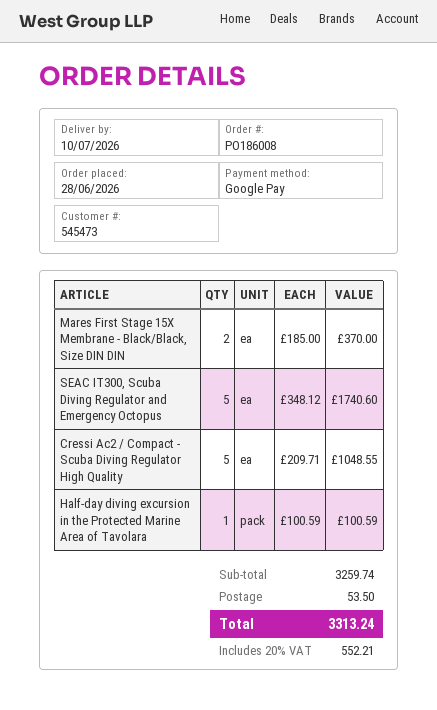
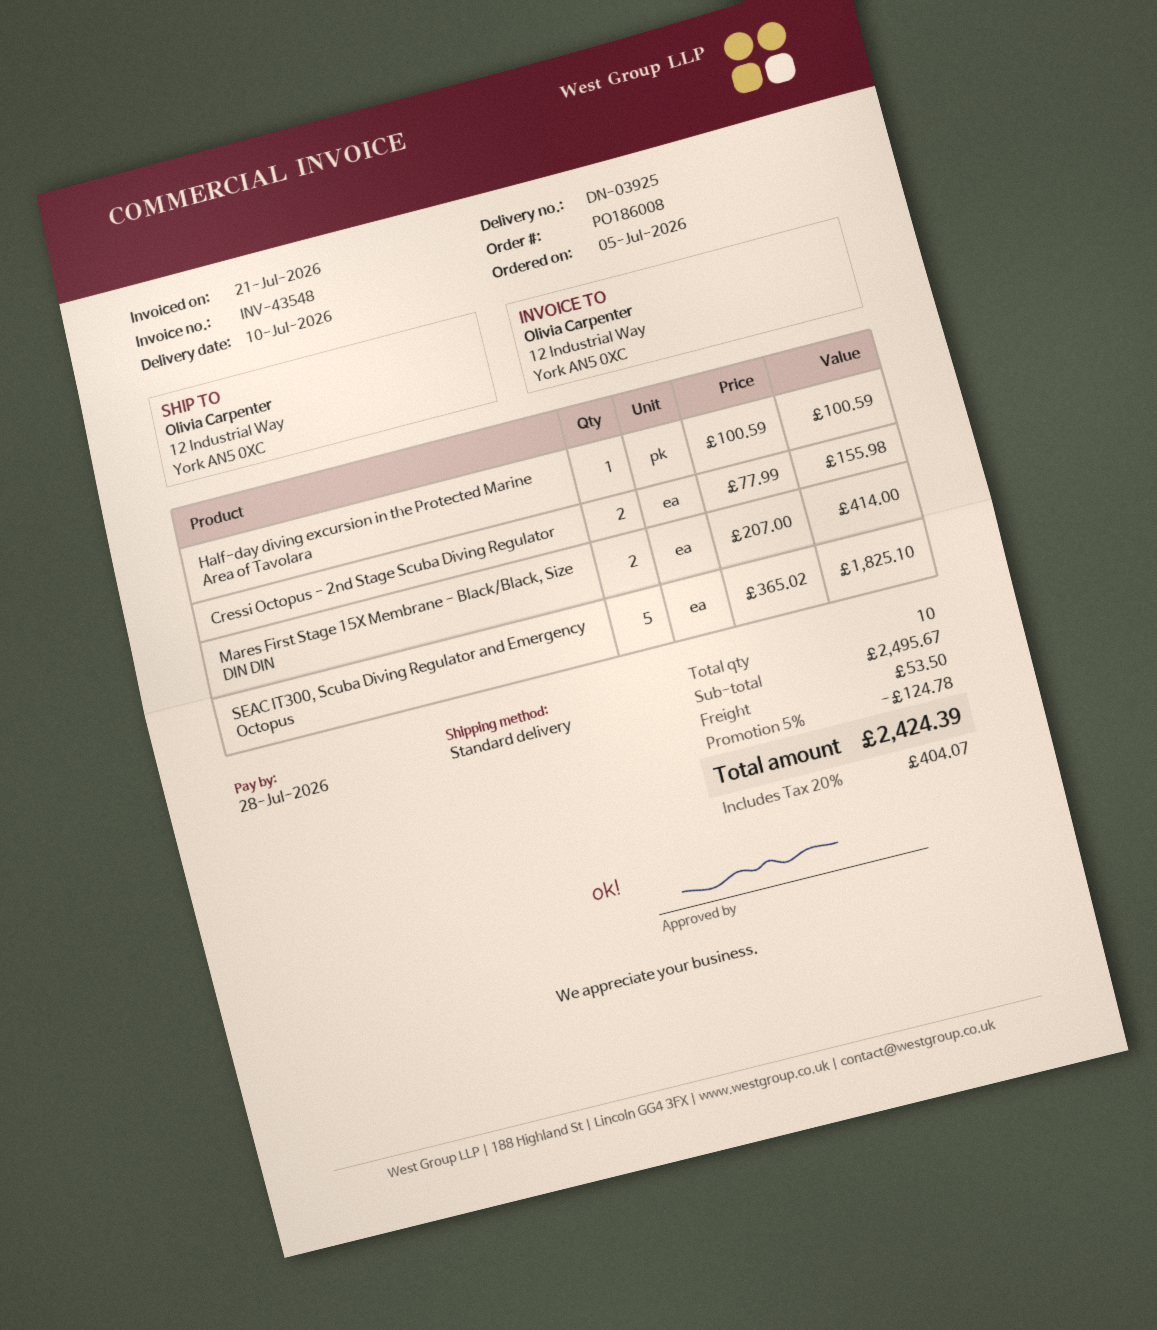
order date: 2026-06-28 -> 2026-07-05
Mares First Stage 15X Membrane - Black/Black, Size DIN DIN: 2 x 185.00 = 370.00 -> 2 x 207.00 = 414.00
SEAC IT300, Scuba Diving Regulator and Emergency Octopus: 5 x 348.12 = 1740.60 -> 5 x 365.02 = 1825.10
Cressi Ac2 / Compact - Scuba Diving Regulator High Quality: 5 x 209.71 = 1048.55 -> none
Cressi Octopus - 2nd Stage Scuba Diving Regulator: none -> 2 x 77.99 = 155.98
subtotal: 3259.74 -> 2495.67
discount: none -> 5% = 124.78
tax: 20% = 552.21 -> 20% = 404.07
total: 3313.24 -> 2424.39

